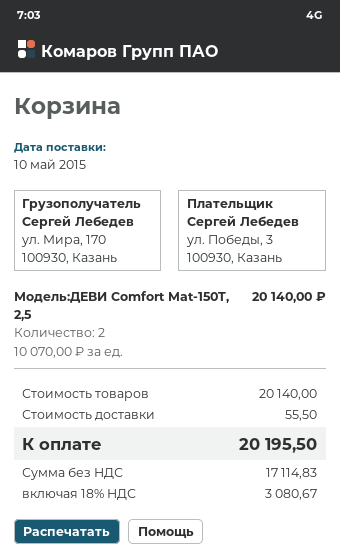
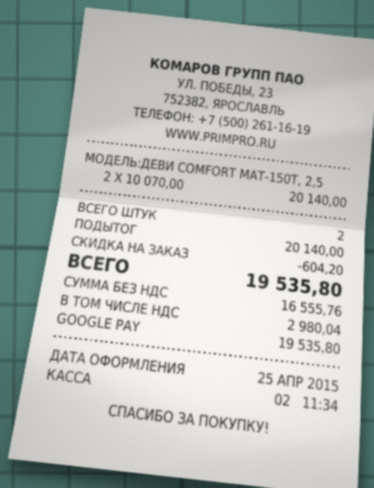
discount: none -> 604.20
shipping: 55.50 -> none
net: 17114.83 -> 16555.76
tax: 3080.67 -> 2980.04
total: 20195.50 -> 19535.80

